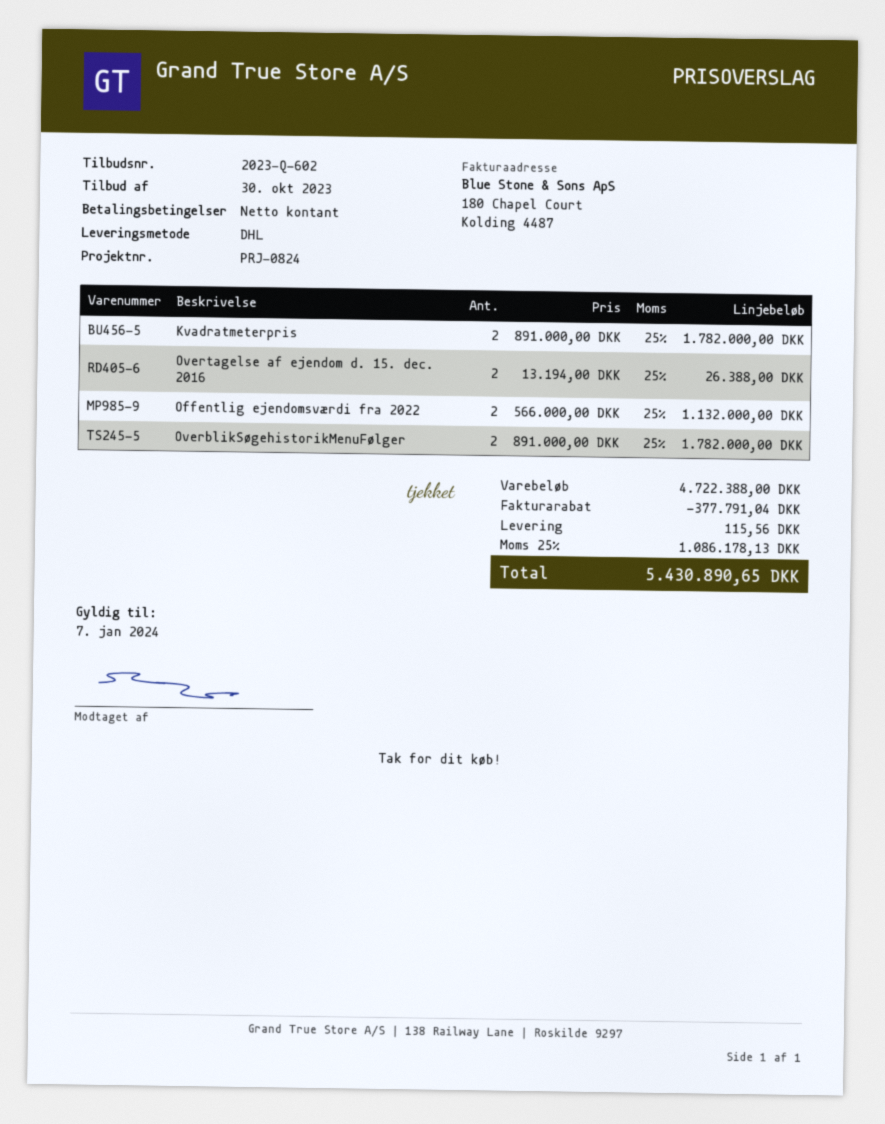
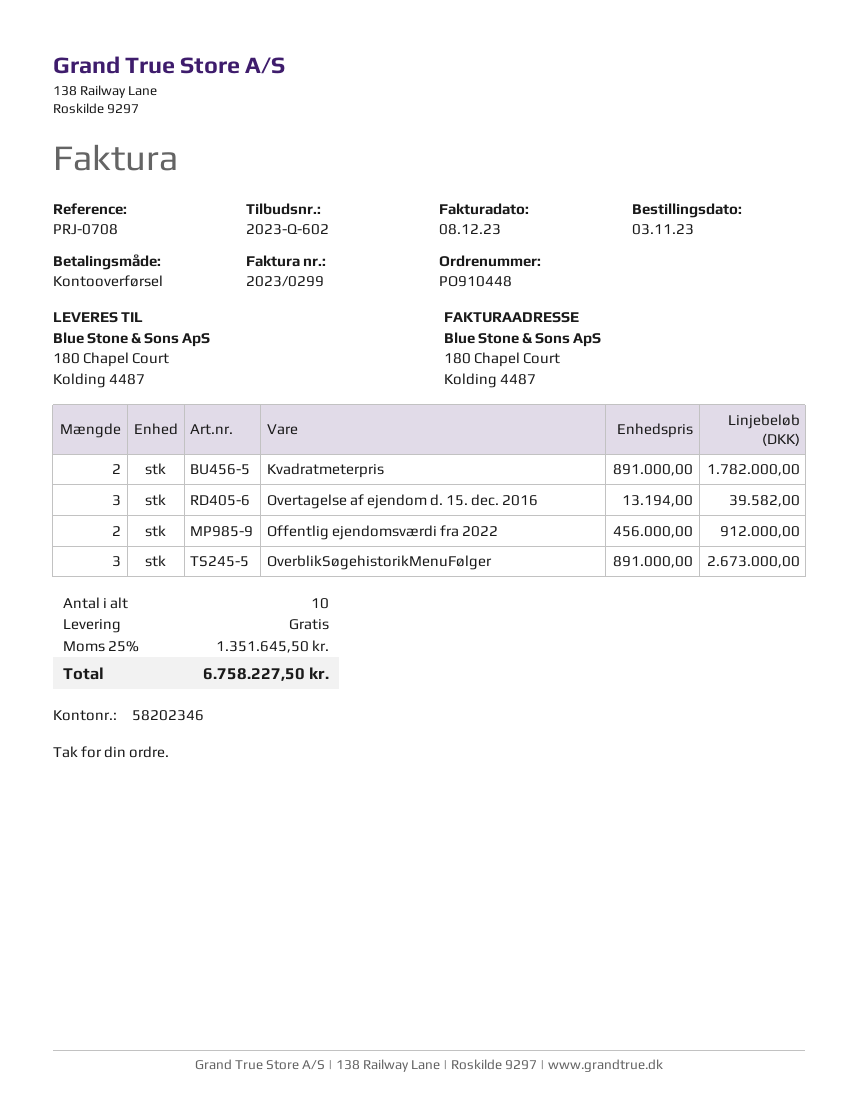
reference: PRJ-0824 -> PRJ-0708
Overtagelse af ejendom d. 15. dec. 2016: 2 x 13194.00 = 26388.00 -> 3 x 13194.00 = 39582.00
Offentlig ejendomsværdi fra 2022: 2 x 566000.00 = 1132000.00 -> 2 x 456000.00 = 912000.00
OverblikSøgehistorikMenuFølger: 2 x 891000.00 = 1782000.00 -> 3 x 891000.00 = 2673000.00
discount: 377791.04 -> none
shipping: 115.56 -> 0.00
tax: 25% = 1086178.13 -> 25% = 1351645.50
total: 5430890.65 -> 6758227.50

